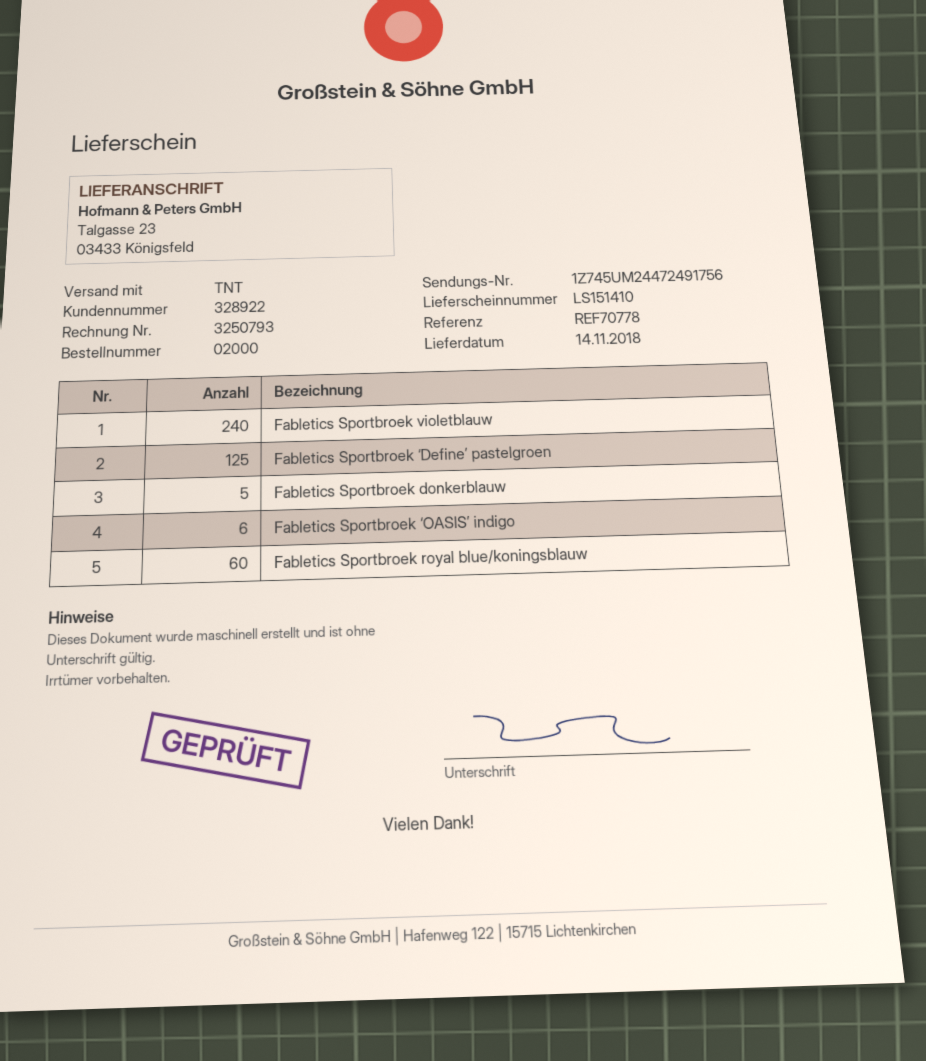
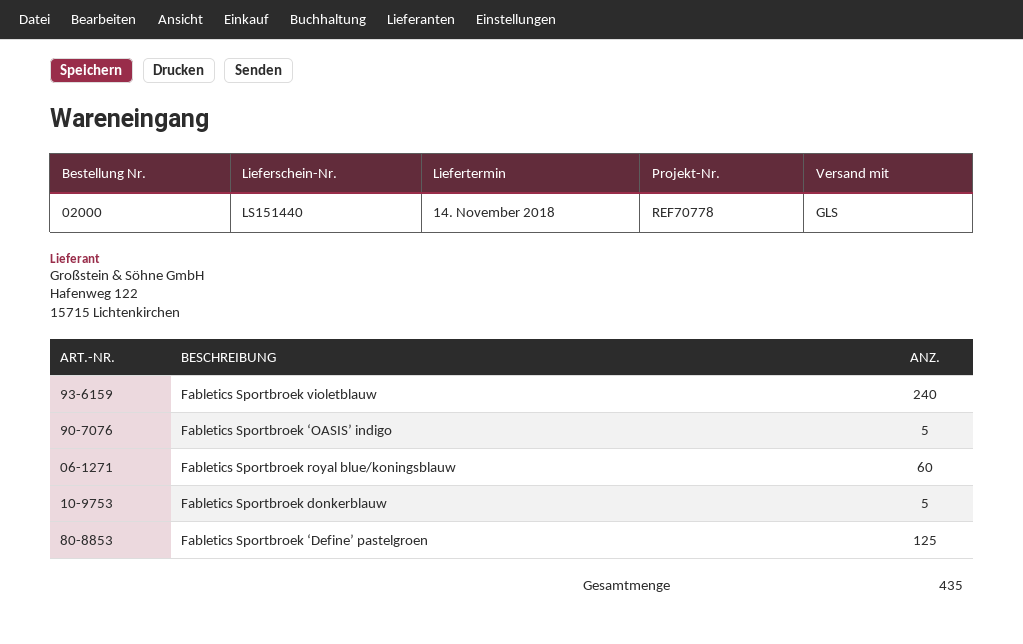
delivery note number: LS151410 -> LS151440
shipping method: TNT -> GLS
Fabletics Sportbroek ‘OASIS’ indigo: 6 -> 5

